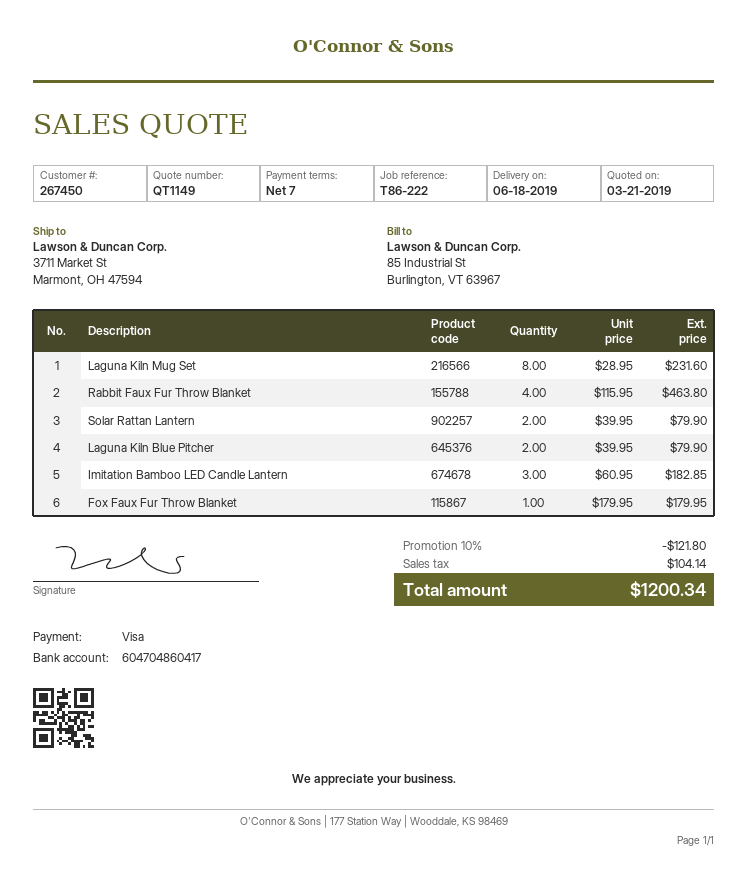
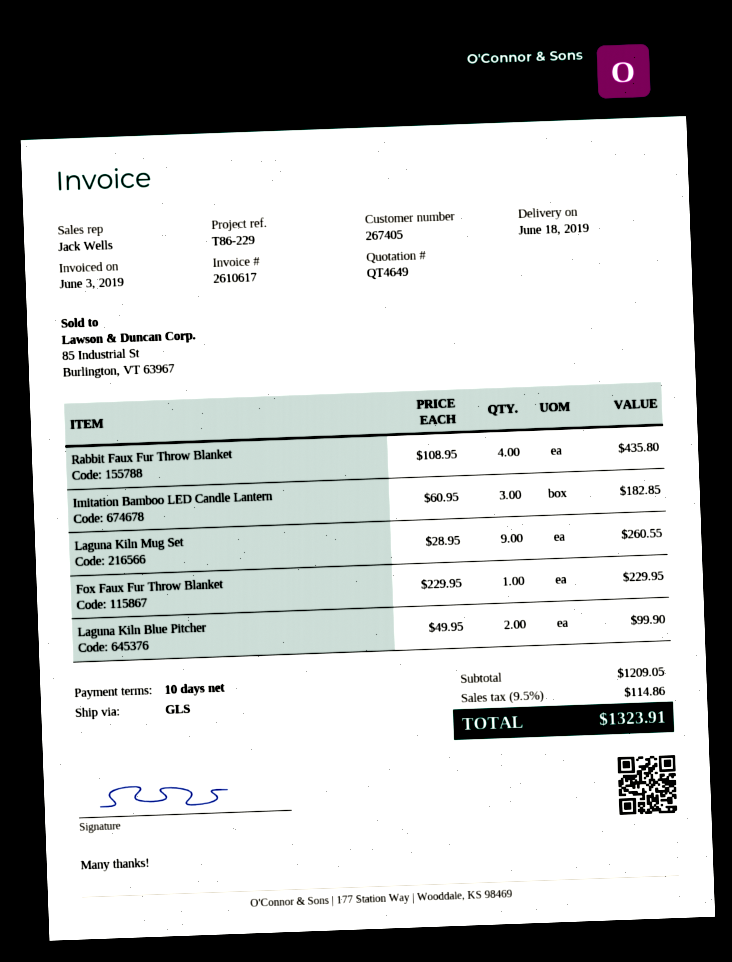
quote number: QT1149 -> QT4649
payment terms: 7 days -> 10 days
customer number: 267450 -> 267405
reference: T86-222 -> T86-229
Laguna Kiln Mug Set: 8 x 28.95 = 231.60 -> 9 x 28.95 = 260.55
Rabbit Faux Fur Throw Blanket: 4 x 115.95 = 463.80 -> 4 x 108.95 = 435.80
Solar Rattan Lantern: 2 x 39.95 = 79.90 -> none
Laguna Kiln Blue Pitcher: 2 x 39.95 = 79.90 -> 2 x 49.95 = 99.90
Fox Faux Fur Throw Blanket: 1 x 179.95 = 179.95 -> 1 x 229.95 = 229.95
discount: 10% = 121.80 -> none
tax: 104.14 -> 114.86
total: 1200.34 -> 1323.91

